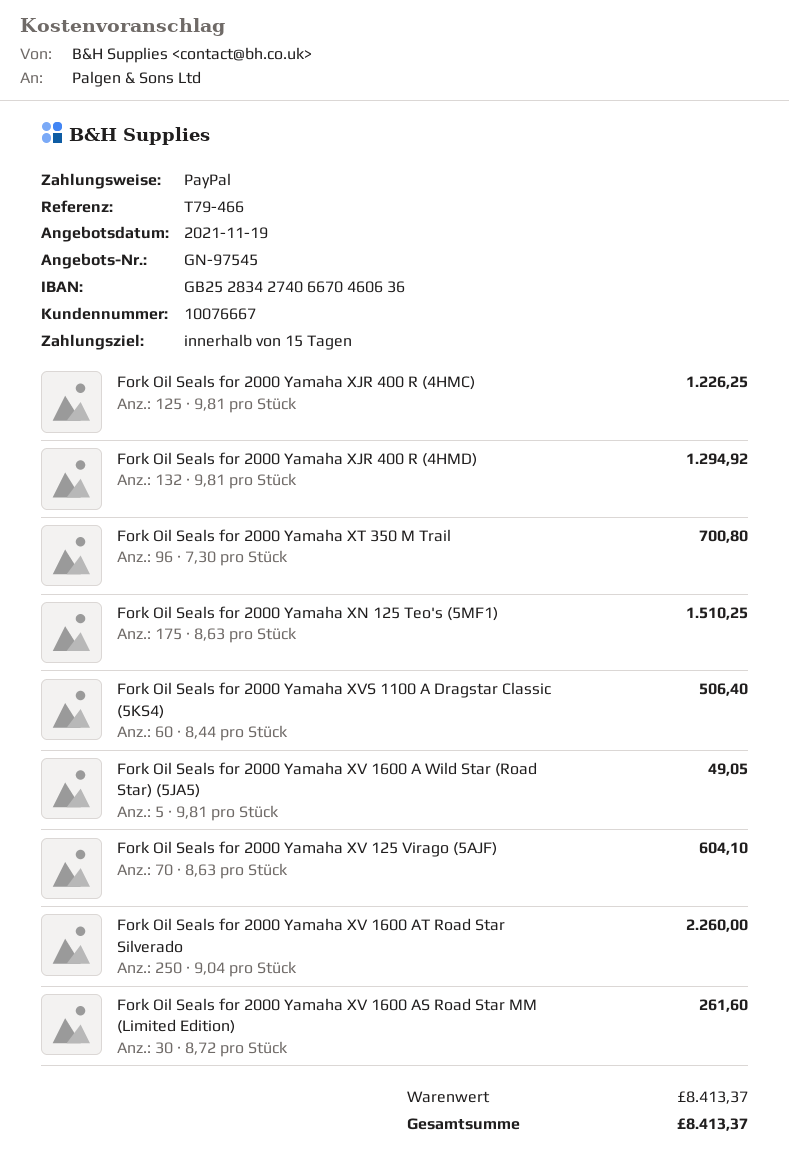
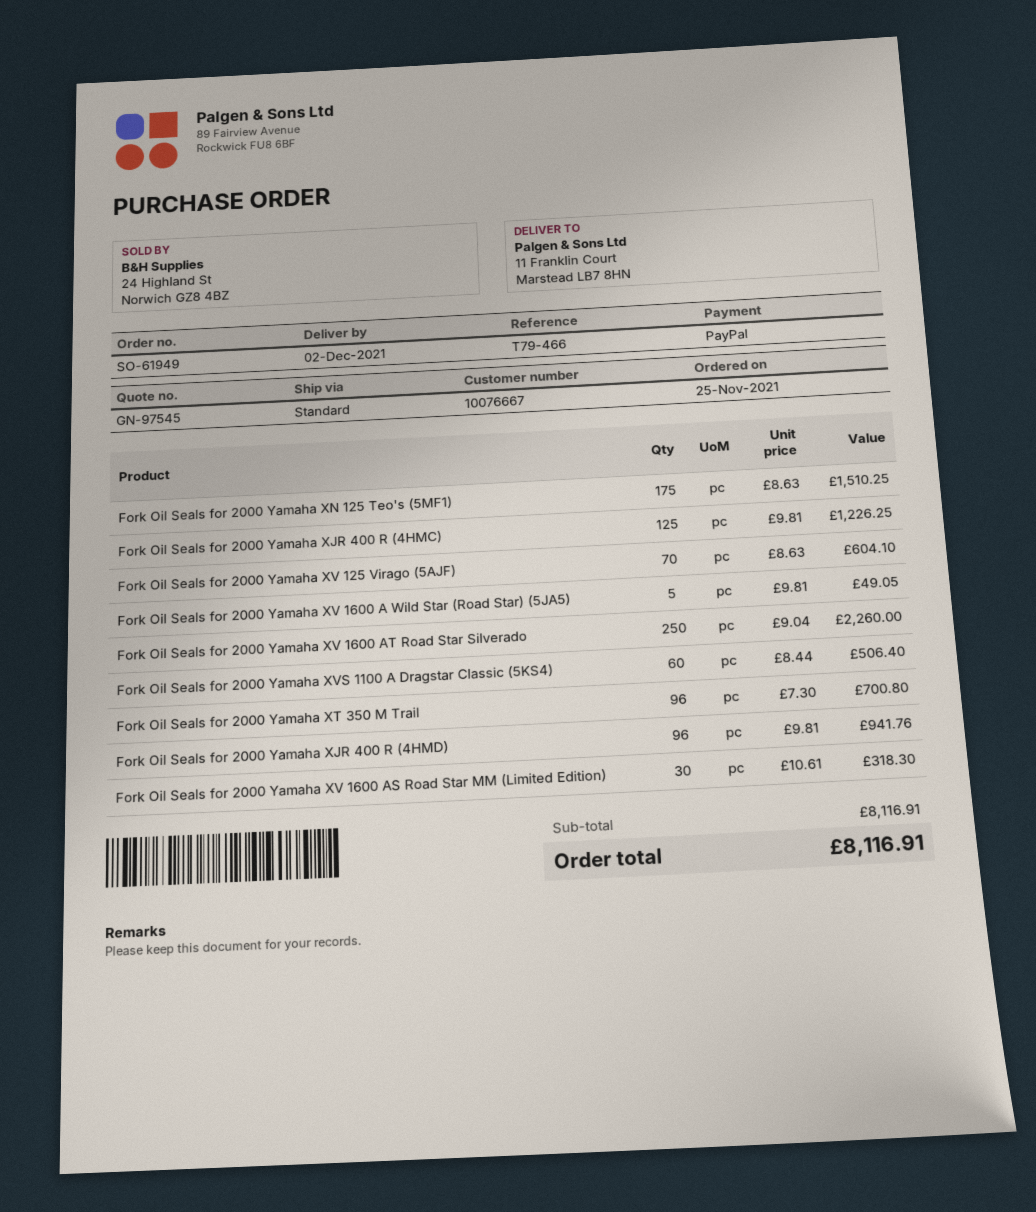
Fork Oil Seals for 2000 Yamaha XJR 400 R (4HMD): 132 x 9.81 = 1294.92 -> 96 x 9.81 = 941.76
Fork Oil Seals for 2000 Yamaha XV 1600 AS Road Star MM (Limited Edition): 30 x 8.72 = 261.60 -> 30 x 10.61 = 318.30
subtotal: 8413.37 -> 8116.91
total: 8413.37 -> 8116.91

